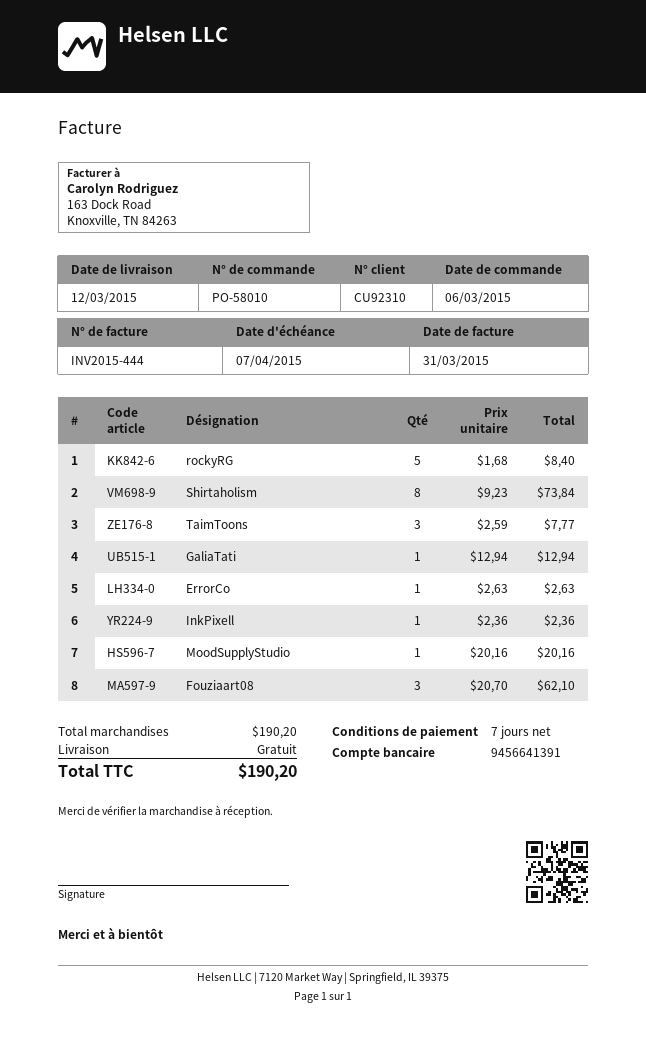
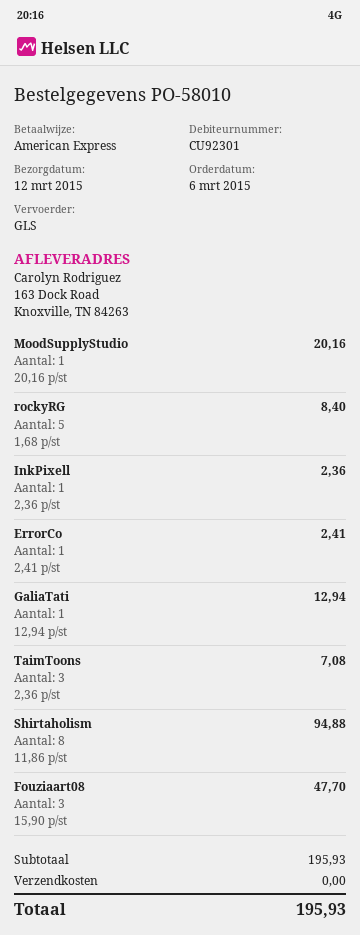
customer number: CU92310 -> CU92301
Shirtaholism: 8 x 9.23 = 73.84 -> 8 x 11.86 = 94.88
TaimToons: 3 x 2.59 = 7.77 -> 3 x 2.36 = 7.08
ErrorCo: 1 x 2.63 = 2.63 -> 1 x 2.41 = 2.41
Fouziaart08: 3 x 20.70 = 62.10 -> 3 x 15.90 = 47.70
subtotal: 190.20 -> 195.93
total: 190.20 -> 195.93

